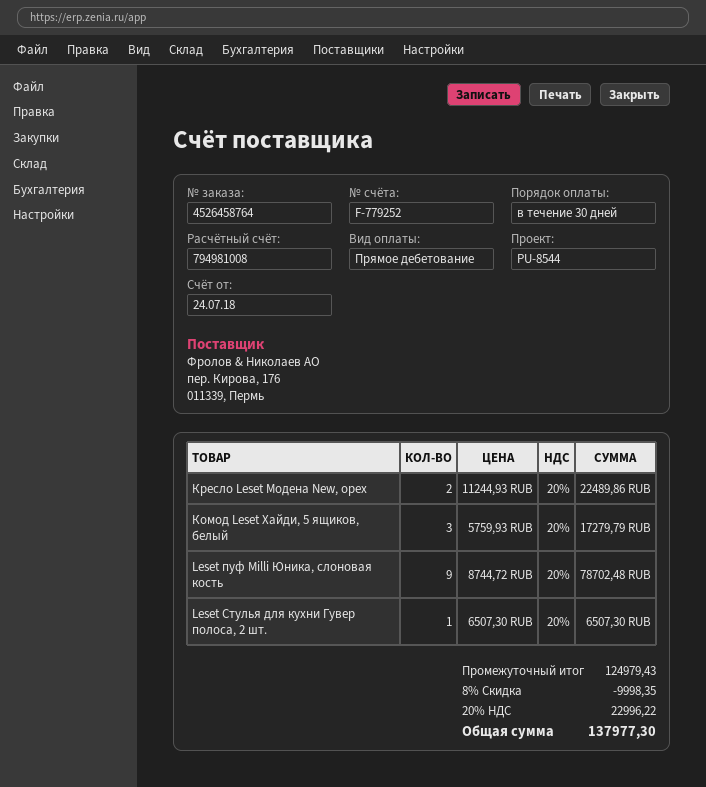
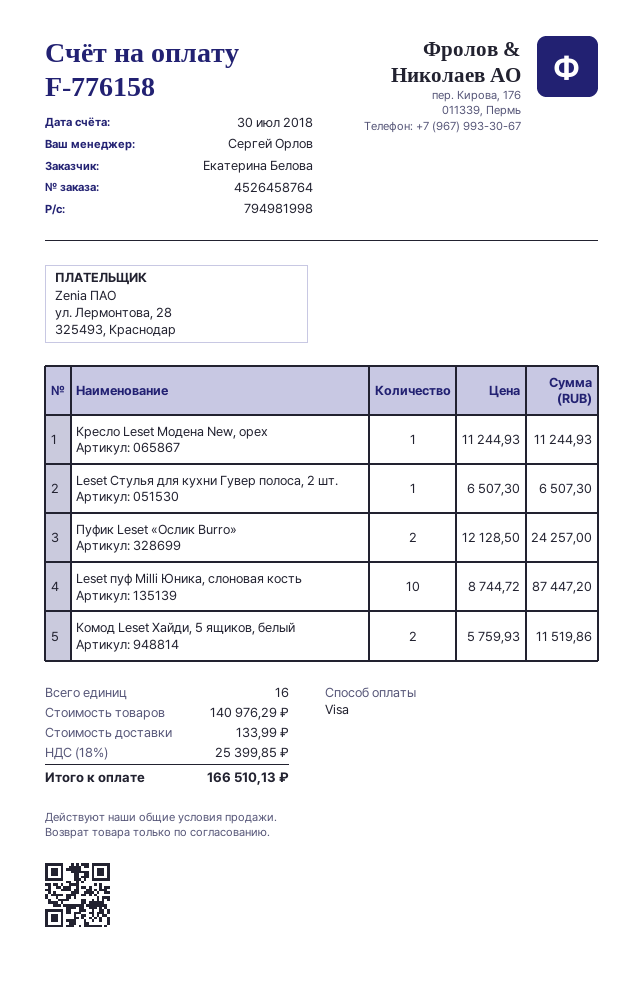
invoice number: F-779252 -> F-776158
invoice date: 2018-07-24 -> 2018-07-30
payment method: direct debit -> Visa
bank account: 794981008 -> 794981998
Кресло Leset Модена New, орех: 2 x 11244.93 = 22489.86 -> 1 x 11244.93 = 11244.93
Комод Leset Хайди, 5 ящиков, белый: 3 x 5759.93 = 17279.79 -> 2 x 5759.93 = 11519.86
Leset пуф Milli Юника, слоновая кость: 9 x 8744.72 = 78702.48 -> 10 x 8744.72 = 87447.20
Пуфик Leset «Ослик Burro»: none -> 2 x 12128.50 = 24257.00
subtotal: 124979.43 -> 140976.29
discount: 8% = 9998.35 -> none
shipping: none -> 133.99
tax: 20% = 22996.22 -> 18% = 25399.85
total: 137977.30 -> 166510.13

